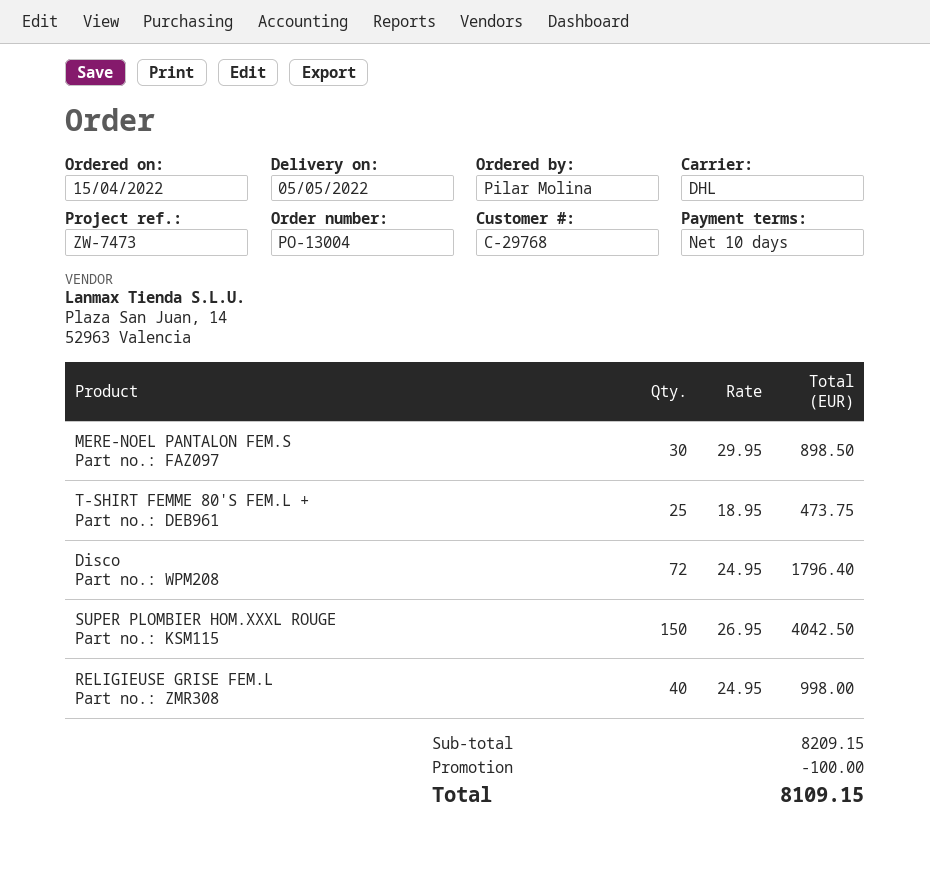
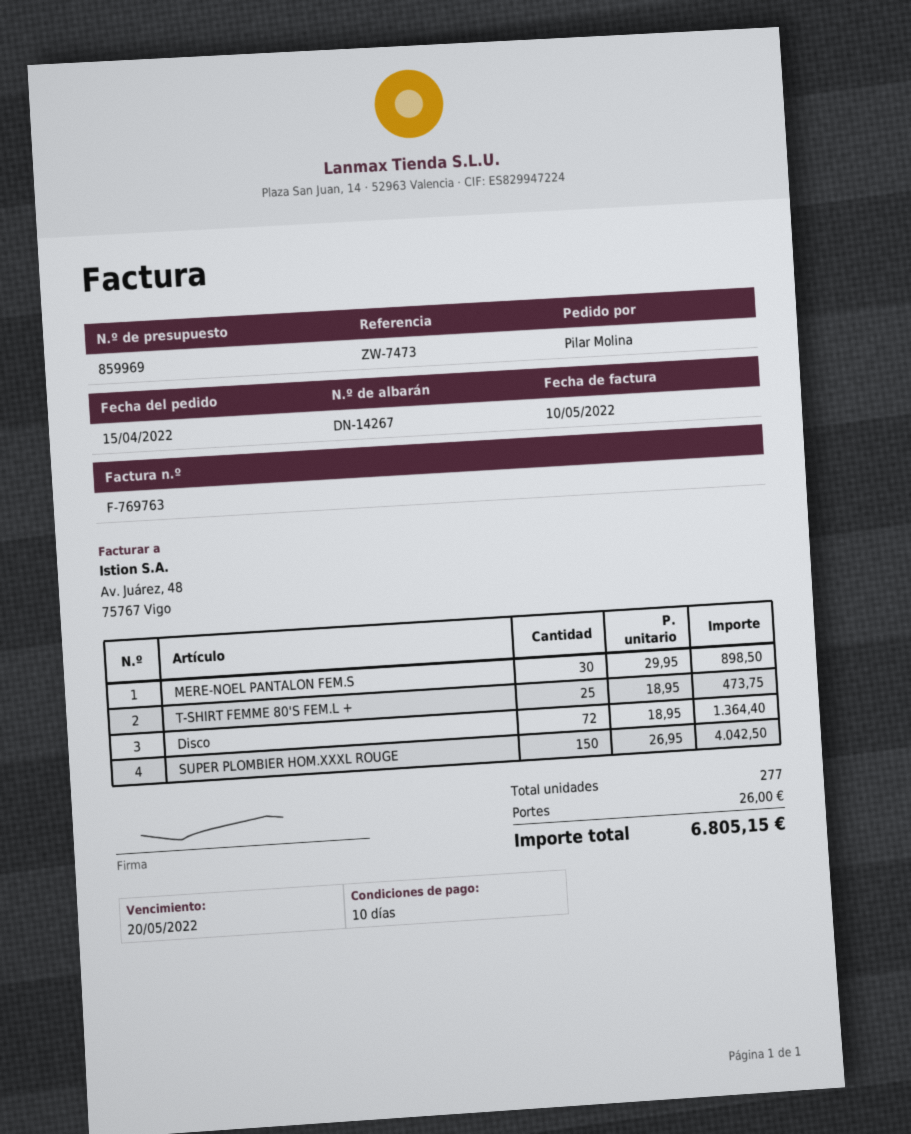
Disco: 72 x 24.95 = 1796.40 -> 72 x 18.95 = 1364.40
RELIGIEUSE GRISE FEM.L: 40 x 24.95 = 998.00 -> none
discount: 100.00 -> none
shipping: none -> 26.00
total: 8109.15 -> 6805.15

